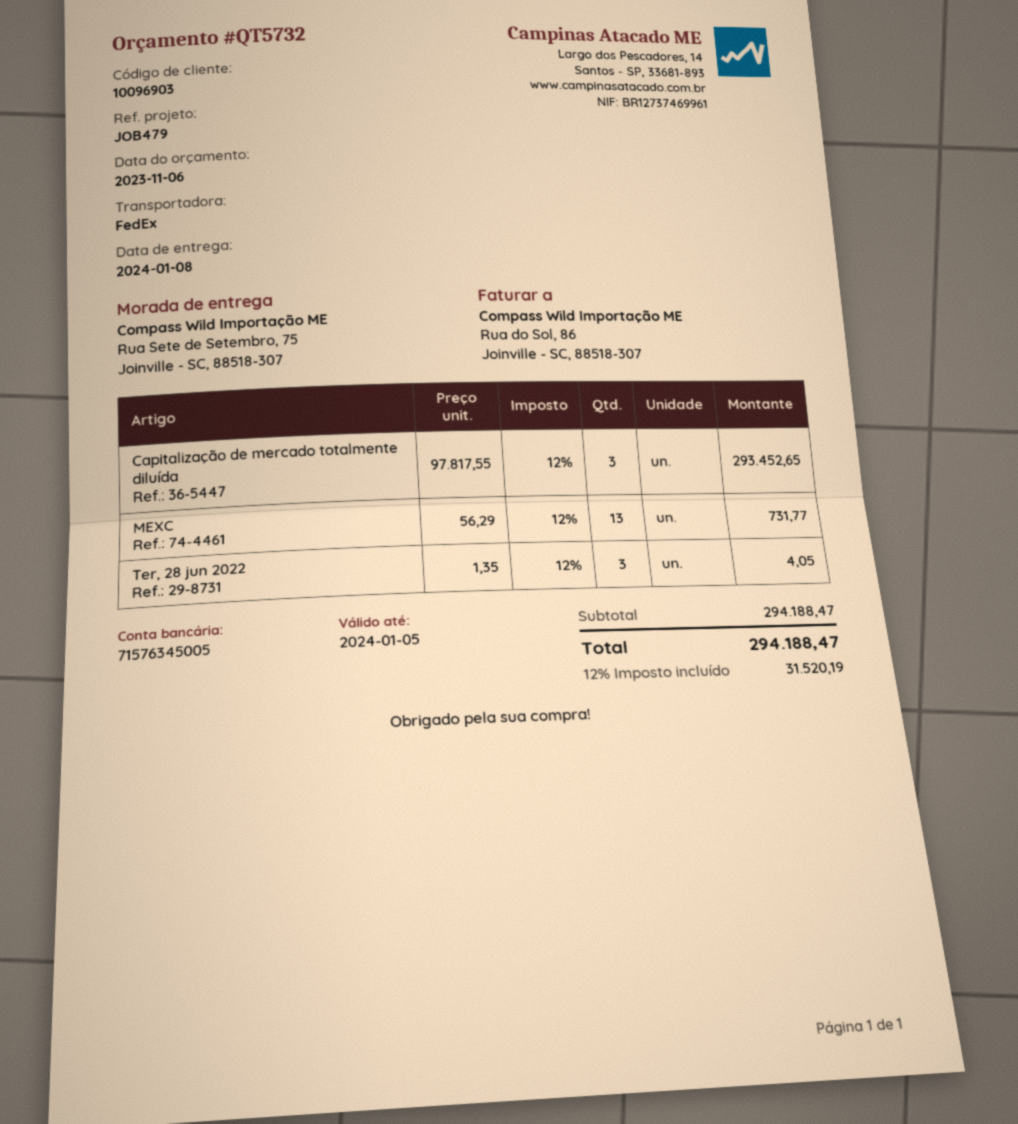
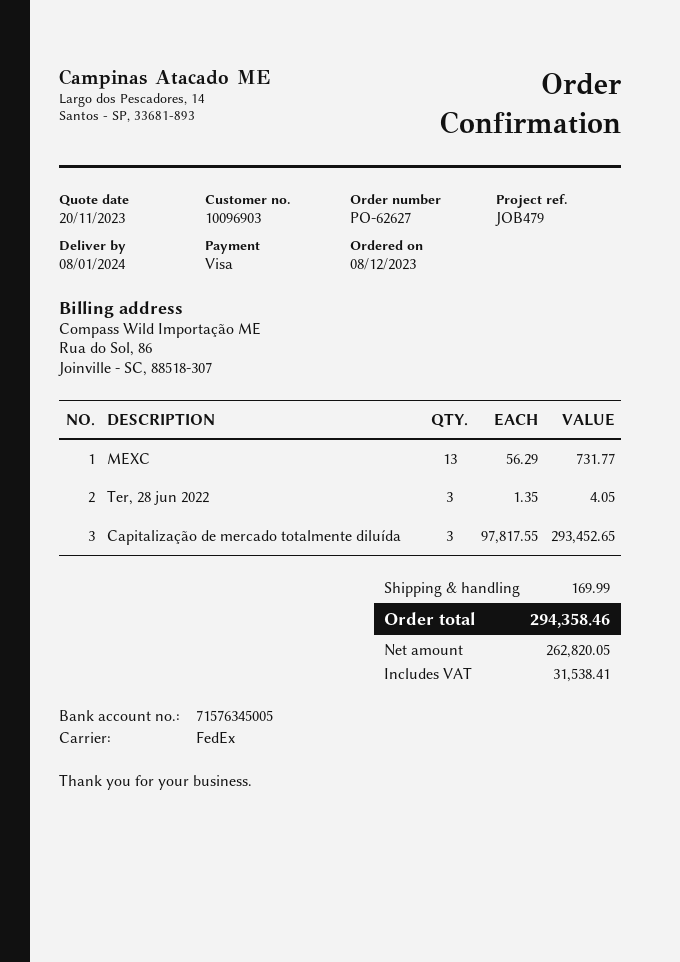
quote date: 2023-11-06 -> 2023-11-20
shipping: none -> 169.99
tax: 31520.19 -> 31538.41
total: 294188.47 -> 294358.46

